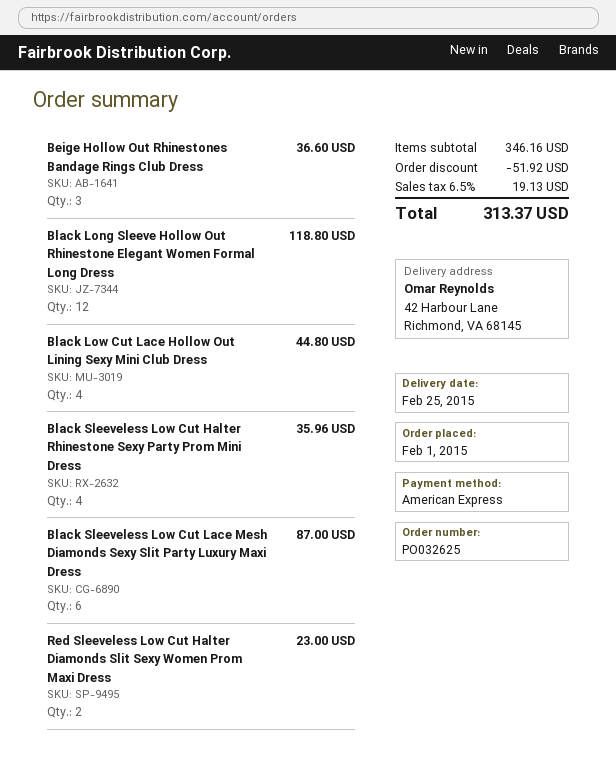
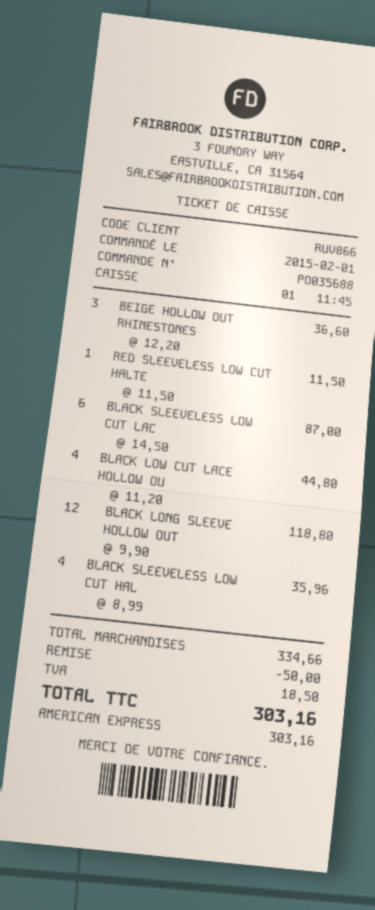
order number: PO032625 -> PO035688
Red Sleeveless Low Cut Halter Diamonds Slit Sexy Women Prom Maxi Dress: 2 for 23.00 -> 1 for 11.50
subtotal: 346.16 -> 334.66
discount: 51.92 -> 50.00
tax: 19.13 -> 18.50
total: 313.37 -> 303.16

